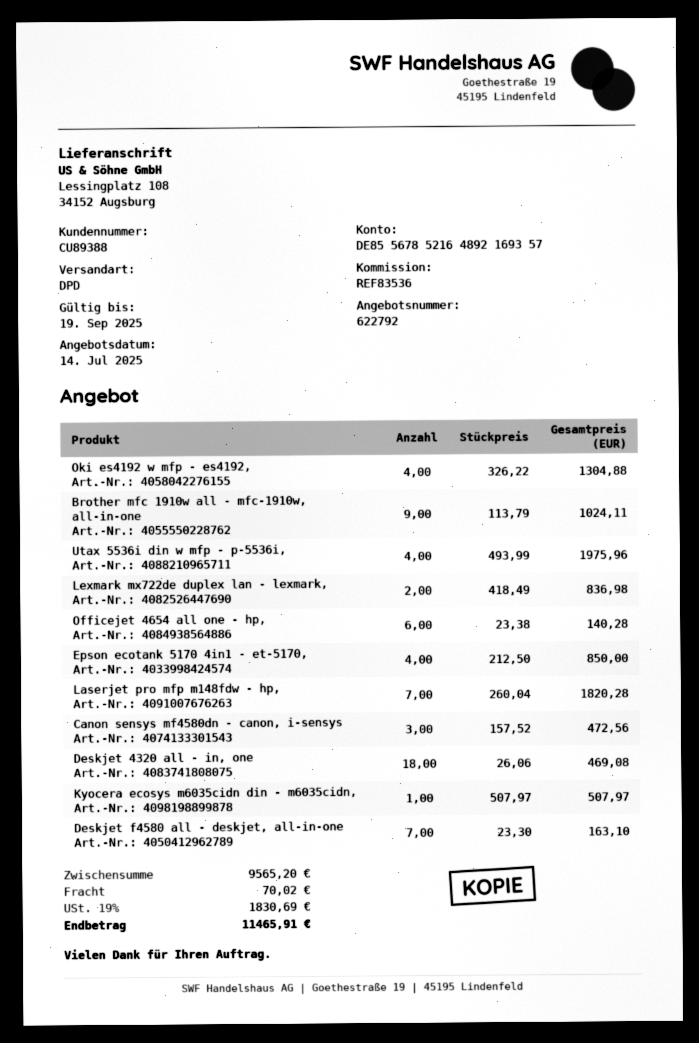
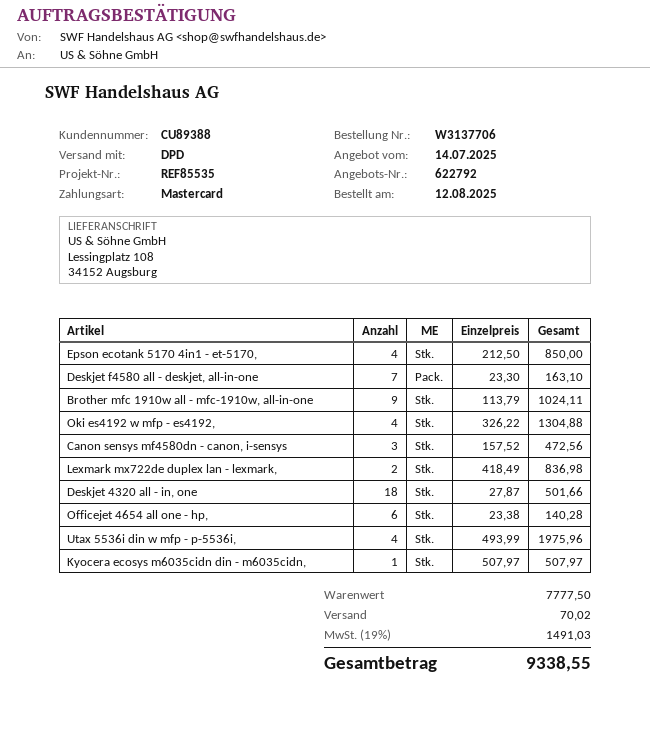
reference: REF83536 -> REF85535
Laserjet pro mfp m148fdw - hp,: 7 x 260.04 = 1820.28 -> none
Deskjet 4320 all - in, one: 18 x 26.06 = 469.08 -> 18 x 27.87 = 501.66
subtotal: 9565.20 -> 7777.50
tax: 19% = 1830.69 -> 19% = 1491.03
total: 11465.91 -> 9338.55

